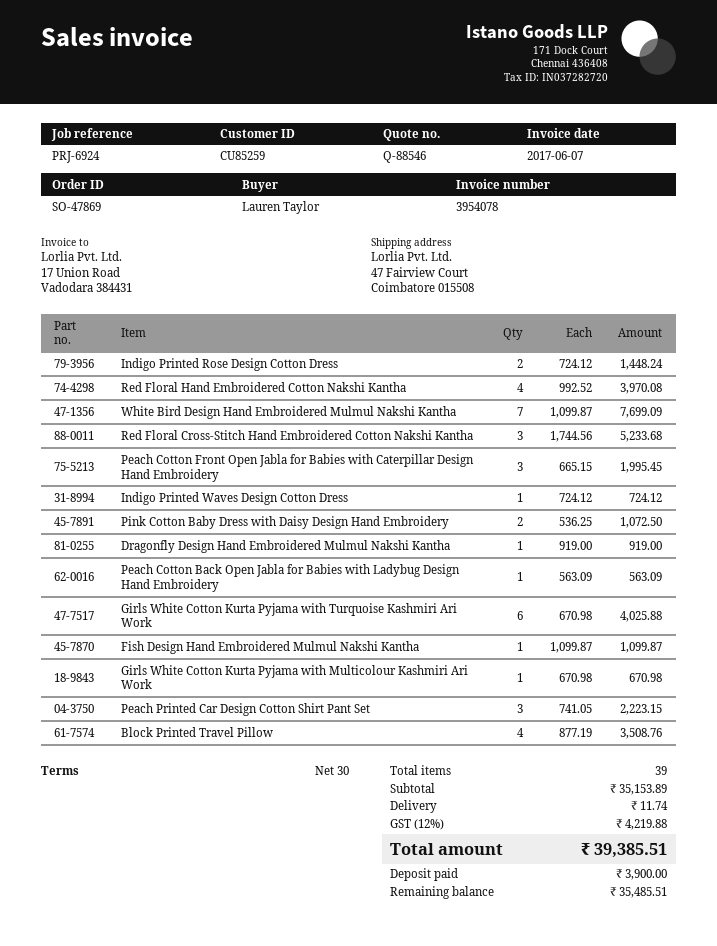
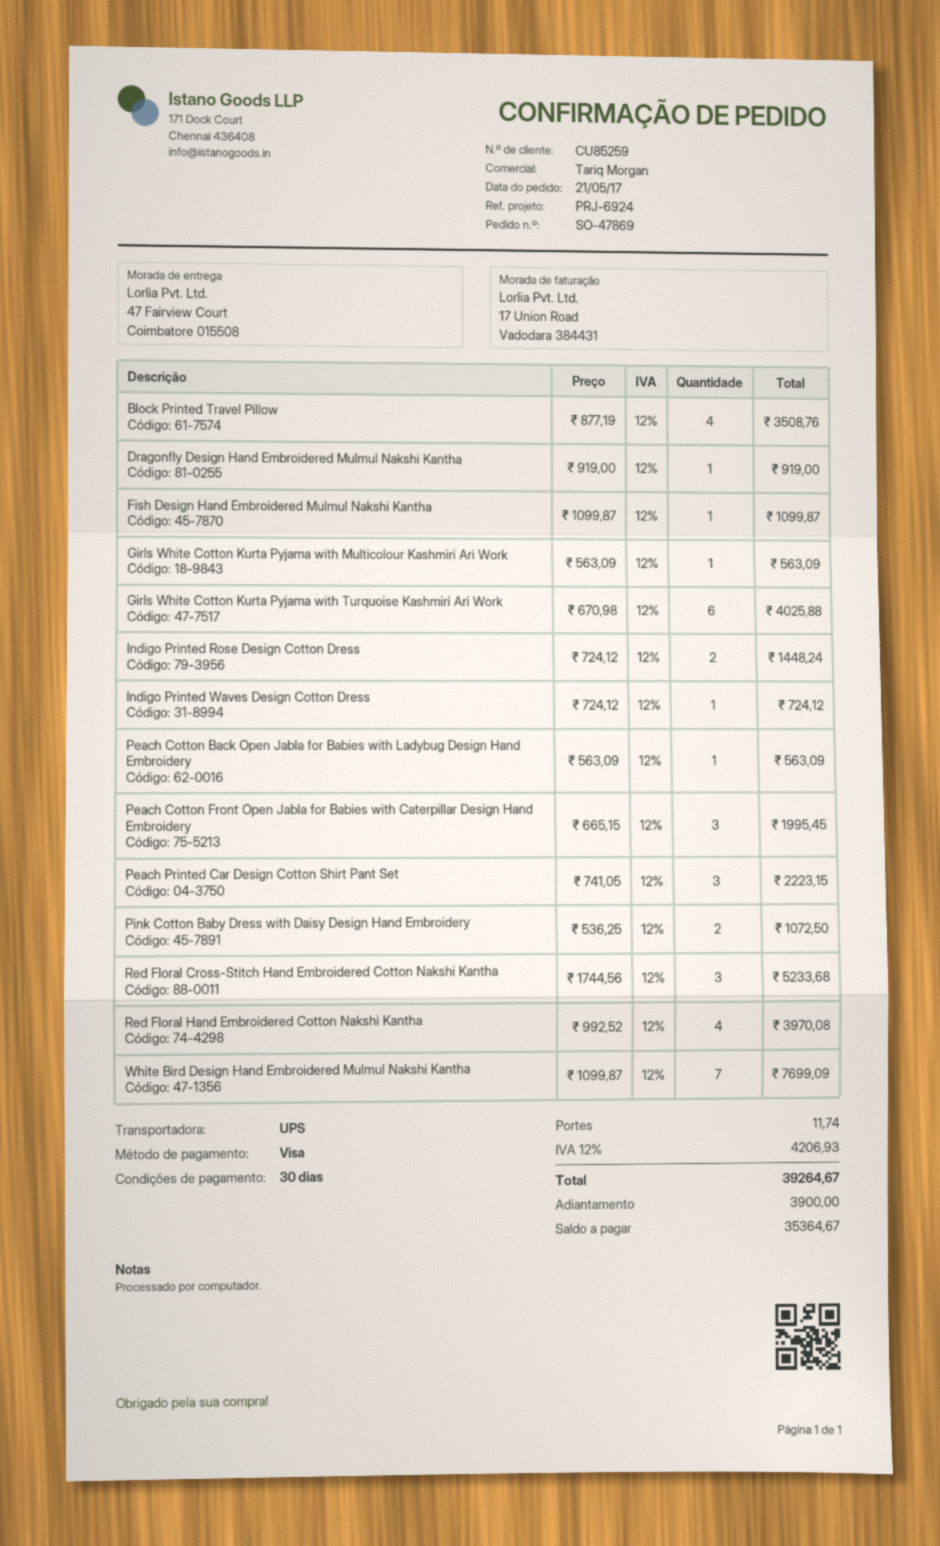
Girls White Cotton Kurta Pyjama with Multicolour Kashmiri Ari Work: 1 x 670.98 = 670.98 -> 1 x 563.09 = 563.09
tax: 12% = 4219.88 -> 12% = 4206.93
total: 39385.51 -> 39264.67
balance: 35485.51 -> 35364.67

